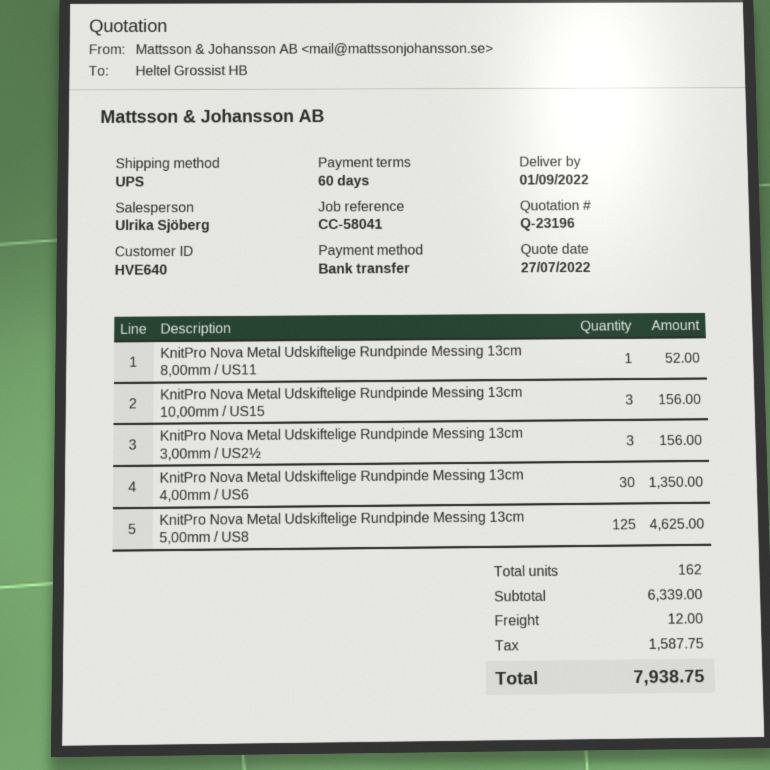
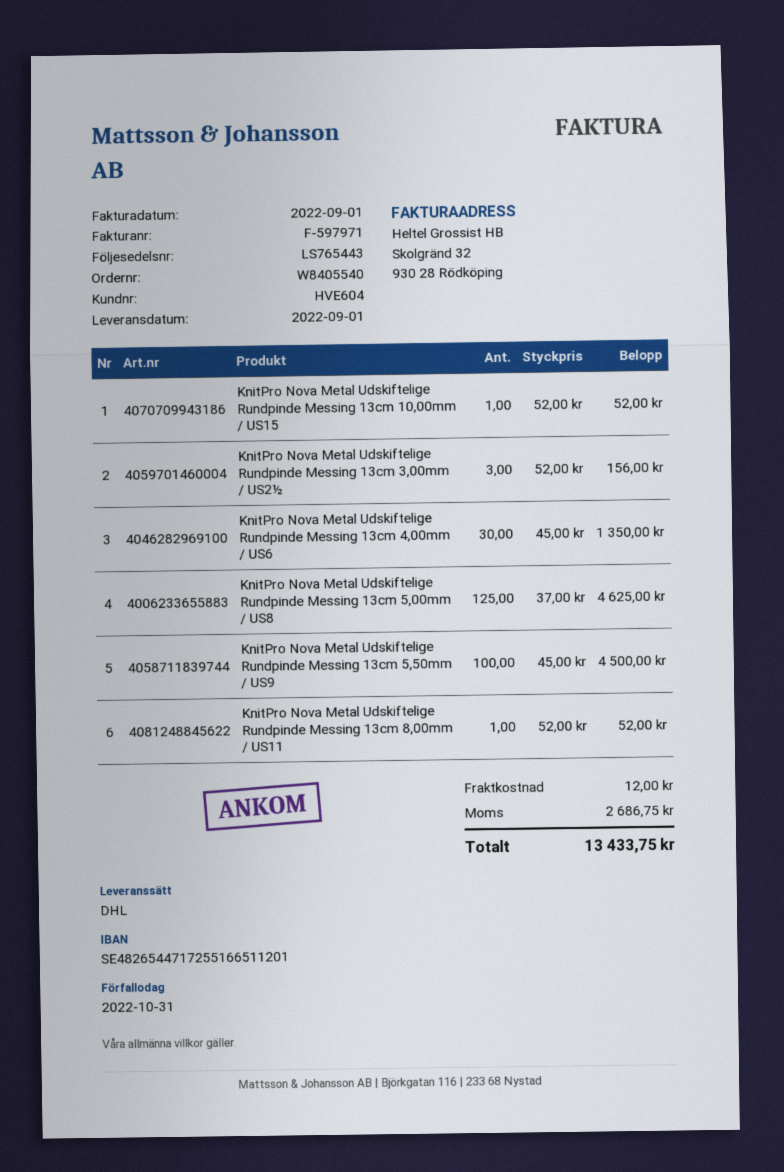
customer number: HVE640 -> HVE604
shipping method: UPS -> DHL
KnitPro Nova Metal Udskiftelige Rundpinde Messing 13cm 10,00mm / US15: 3 for 156.00 -> 1 for 52.00
KnitPro Nova Metal Udskiftelige Rundpinde Messing 13cm 5,50mm / US9: none -> 100 for 4500.00
tax: 1587.75 -> 2686.75
total: 7938.75 -> 13433.75

